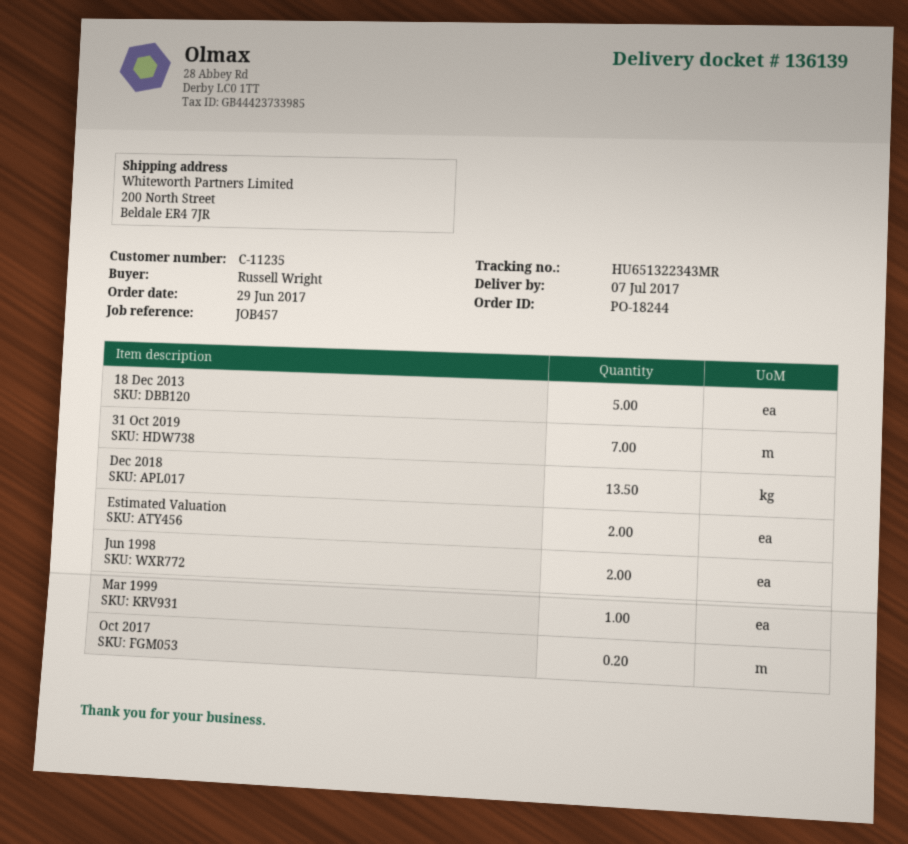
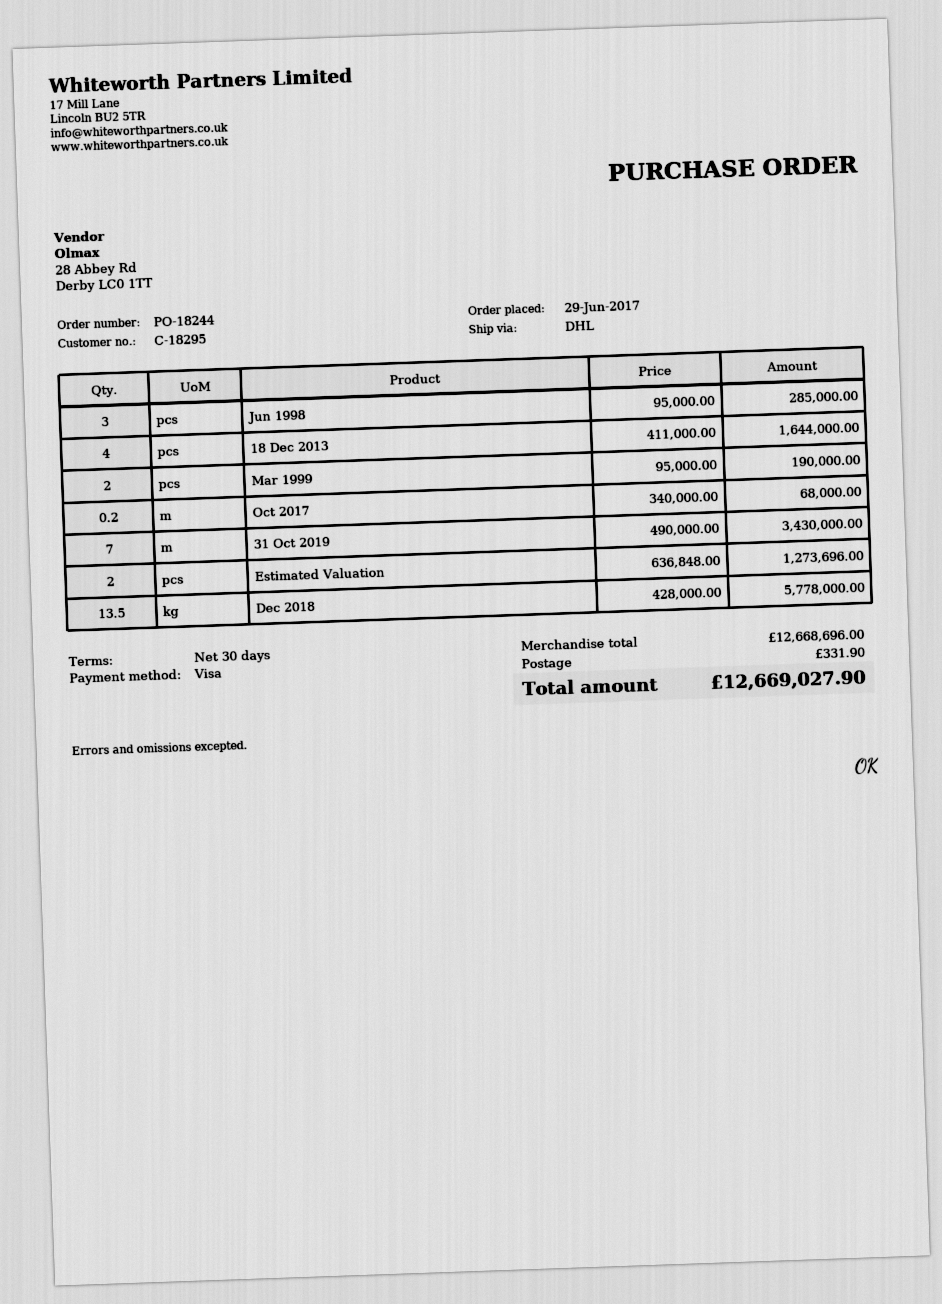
customer number: C-11235 -> C-18295
18 Dec 2013: 5 -> 4
Jun 1998: 2 -> 3
Mar 1999: 1 -> 2

